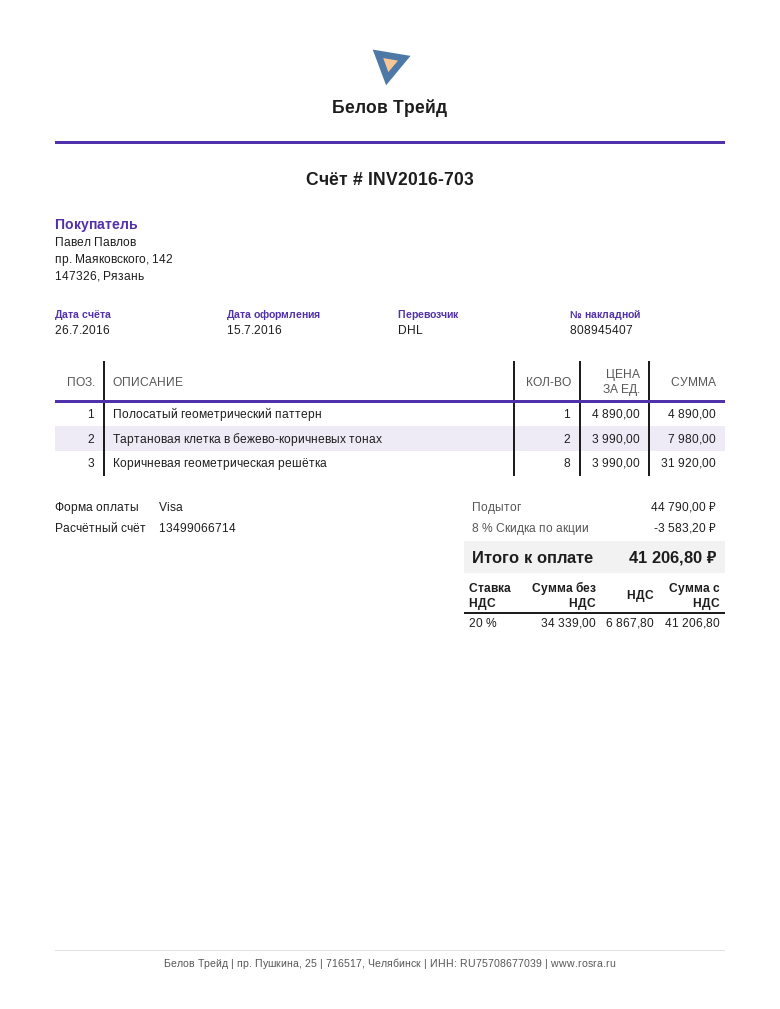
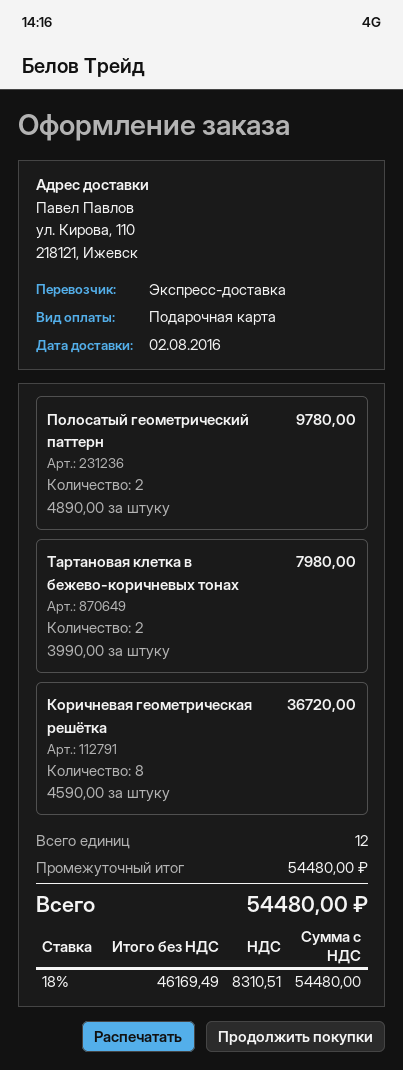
payment method: Visa -> gift card
shipping method: DHL -> express
Полосатый геометрический паттерн: 1 x 4890.00 = 4890.00 -> 2 x 4890.00 = 9780.00
Коричневая геометрическая решётка: 8 x 3990.00 = 31920.00 -> 8 x 4590.00 = 36720.00
subtotal: 44790.00 -> 54480.00
discount: 8% = 3583.20 -> none
net: 34339.00 -> 46169.49
tax: 20% = 6867.80 -> 18% = 8310.51
total: 41206.80 -> 54480.00

